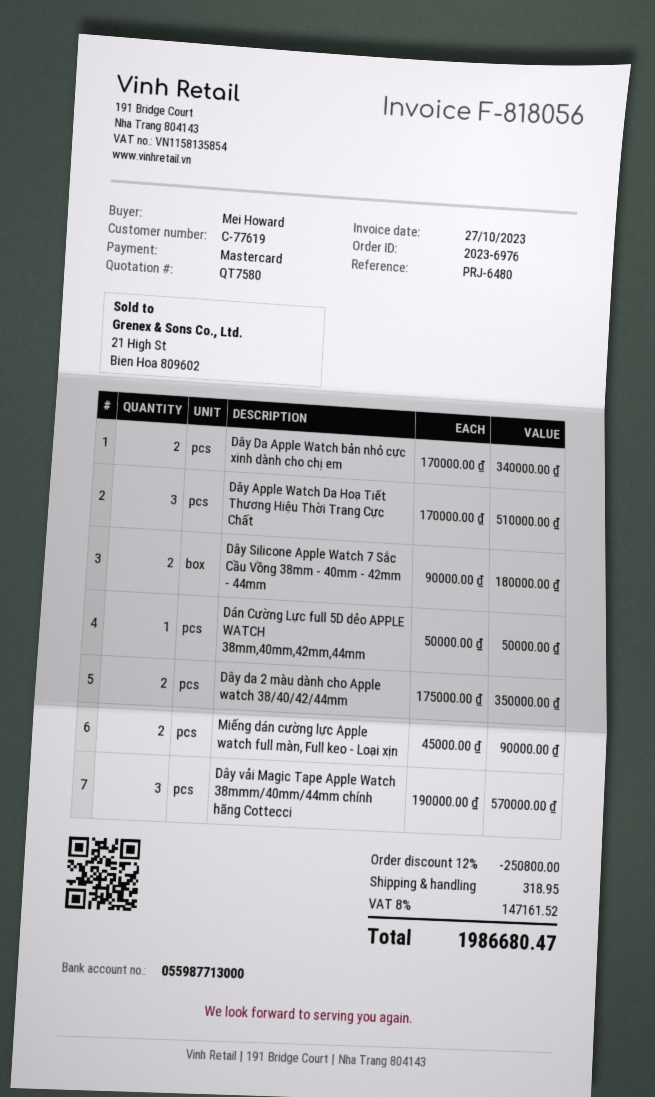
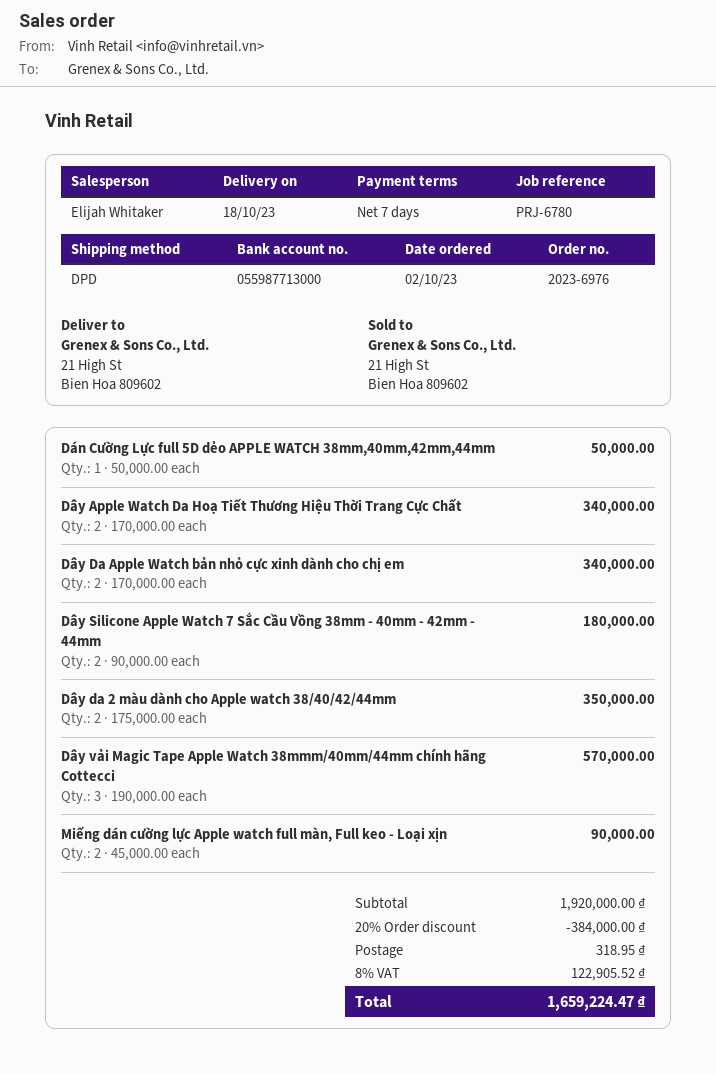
reference: PRJ-6480 -> PRJ-6780
Dây Apple Watch Da Hoạ Tiết Thương Hiệu Thời Trang Cực Chất: 3 x 170000.00 = 510000.00 -> 2 x 170000.00 = 340000.00
discount: 12% = 250800.00 -> 20% = 384000.00
tax: 8% = 147161.52 -> 8% = 122905.52
total: 1986680.47 -> 1659224.47

